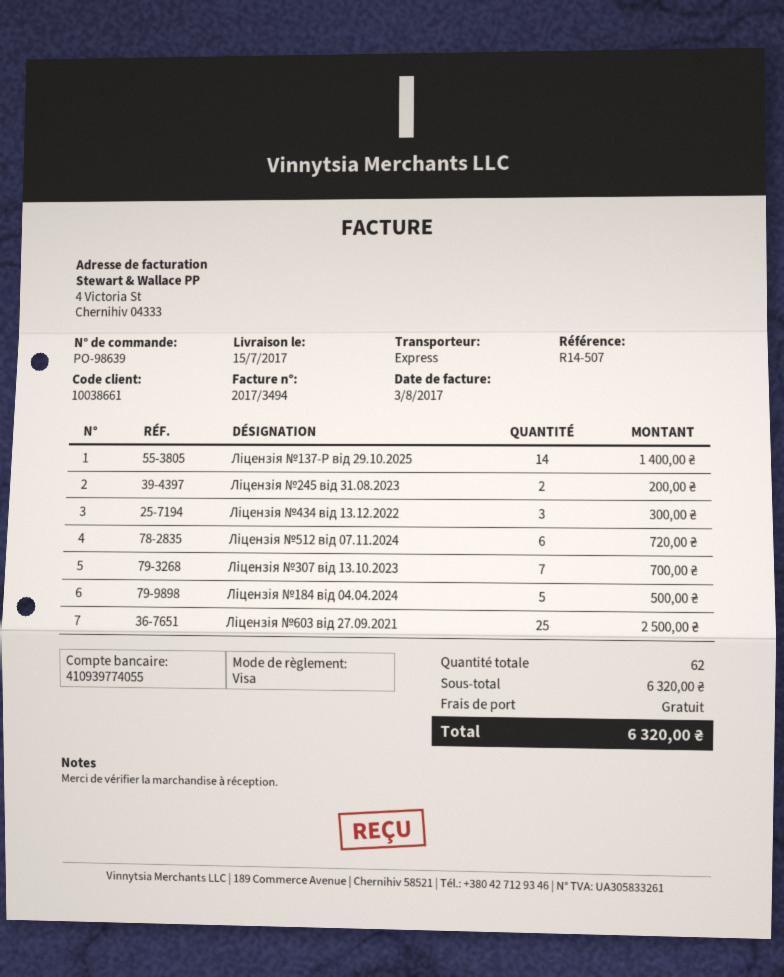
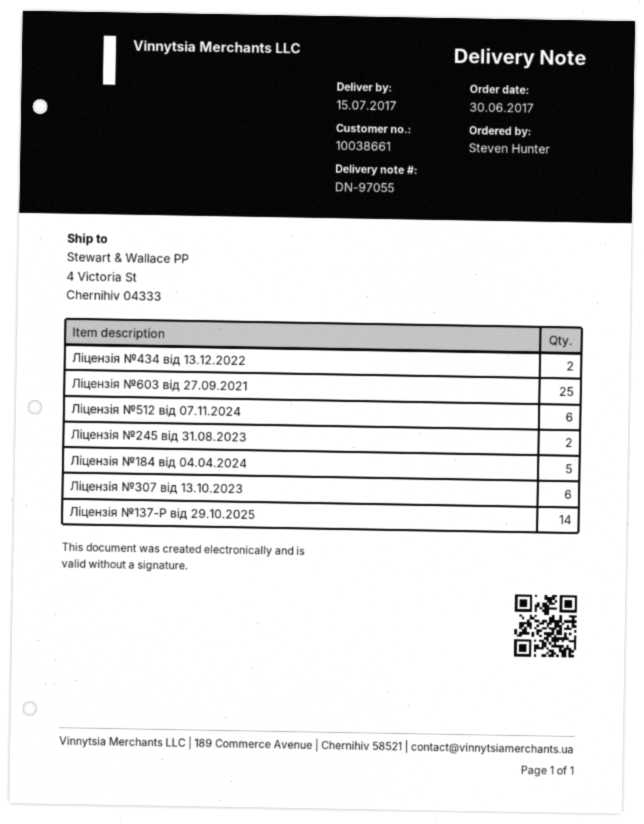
Ліцензія №434 від 13.12.2022: 3 -> 2
Ліцензія №307 від 13.10.2023: 7 -> 6

